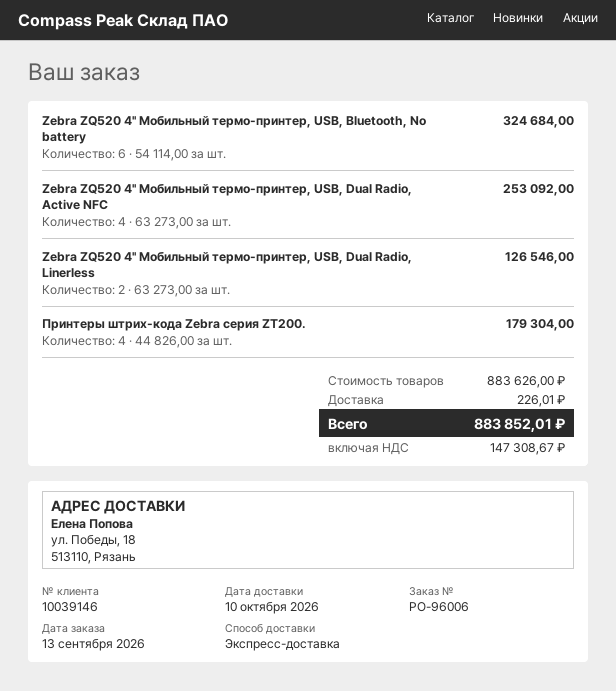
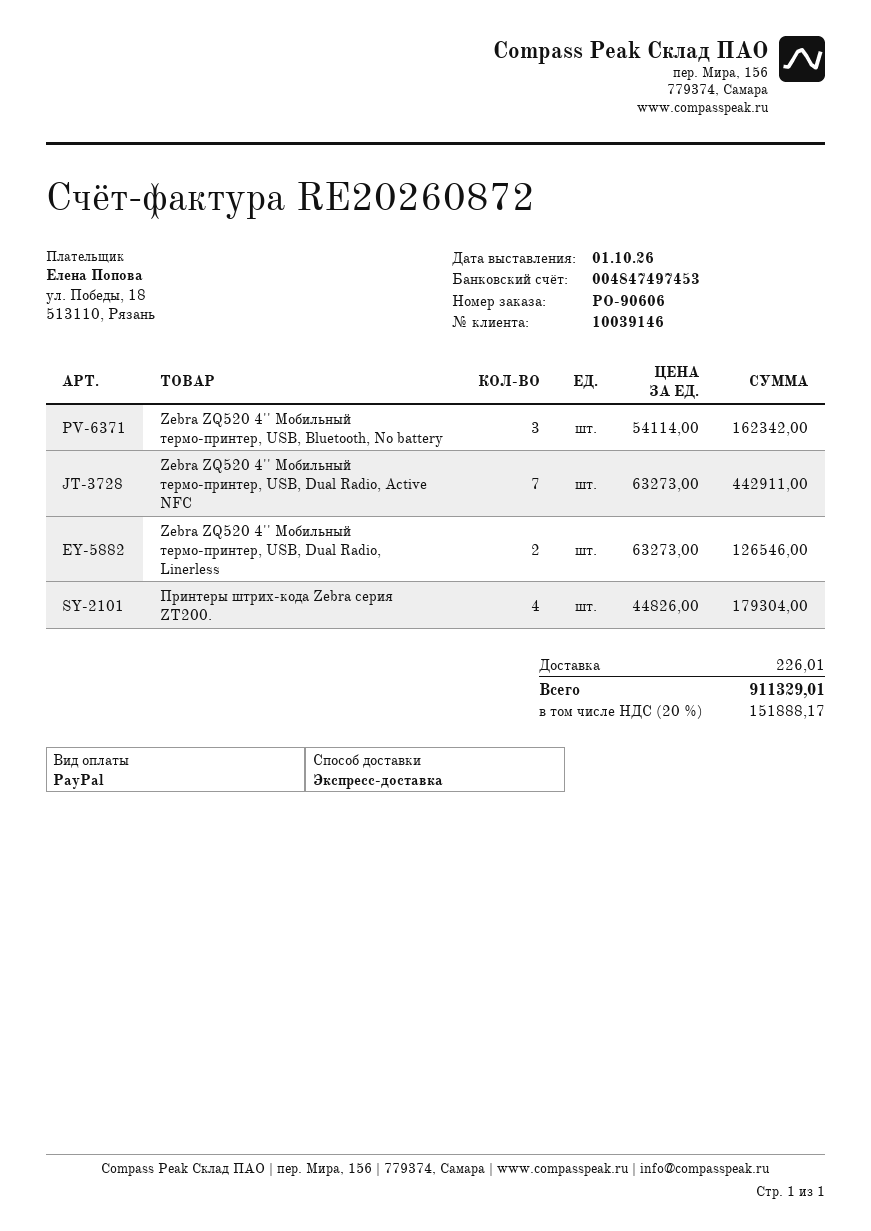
order number: PO-96006 -> PO-90606
Zebra ZQ520 4'' Мобильный термо-принтер, USB, Bluetooth, No battery: 6 x 54114.00 = 324684.00 -> 3 x 54114.00 = 162342.00
Zebra ZQ520 4'' Мобильный термо-принтер, USB, Dual Radio, Active NFC: 4 x 63273.00 = 253092.00 -> 7 x 63273.00 = 442911.00
tax: 147308.67 -> 151888.17
total: 883852.01 -> 911329.01

